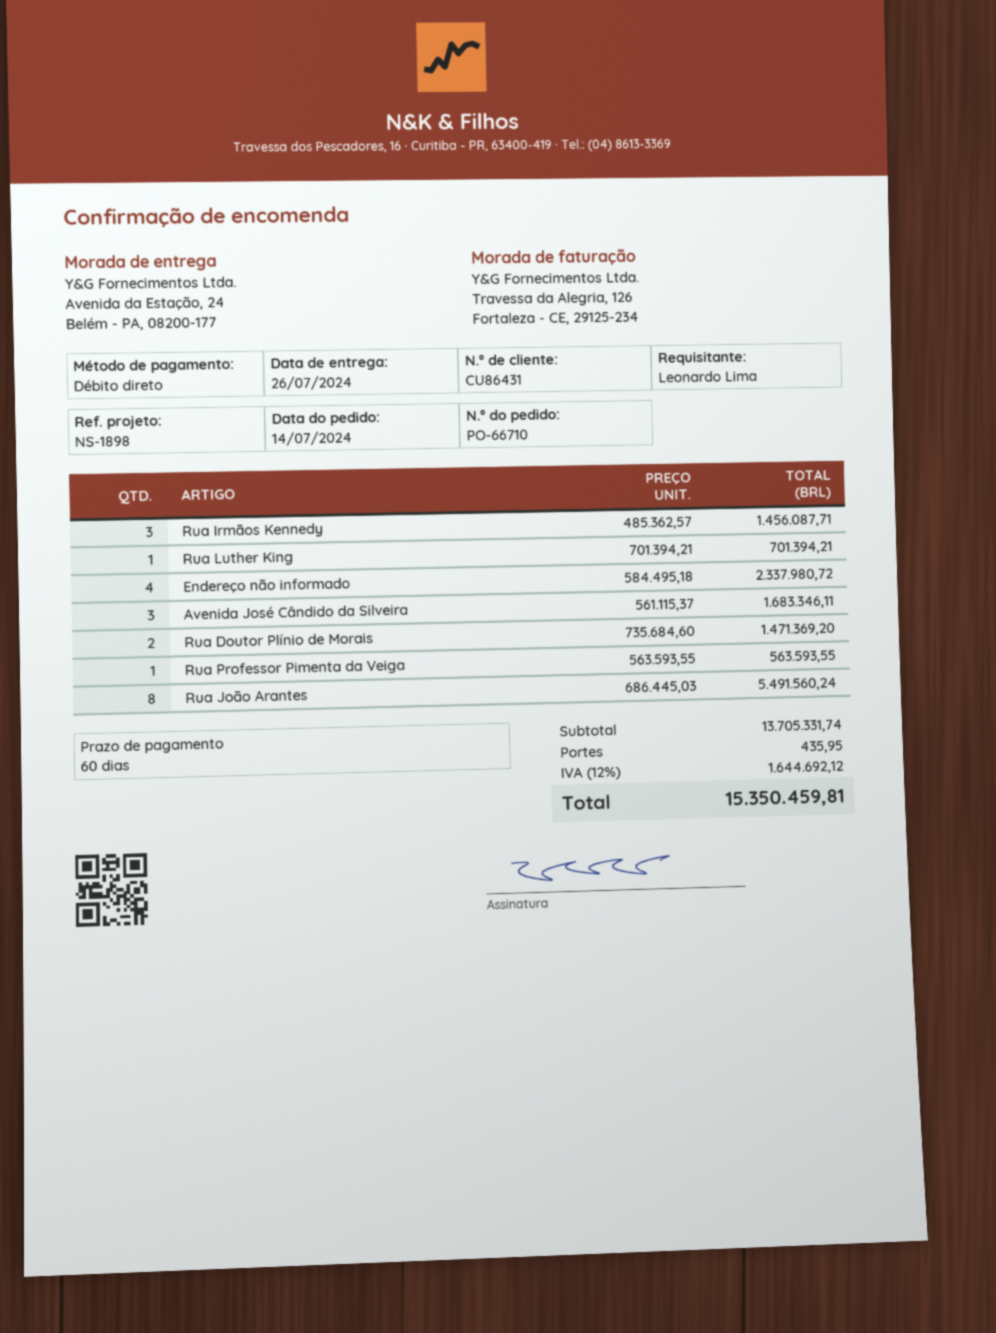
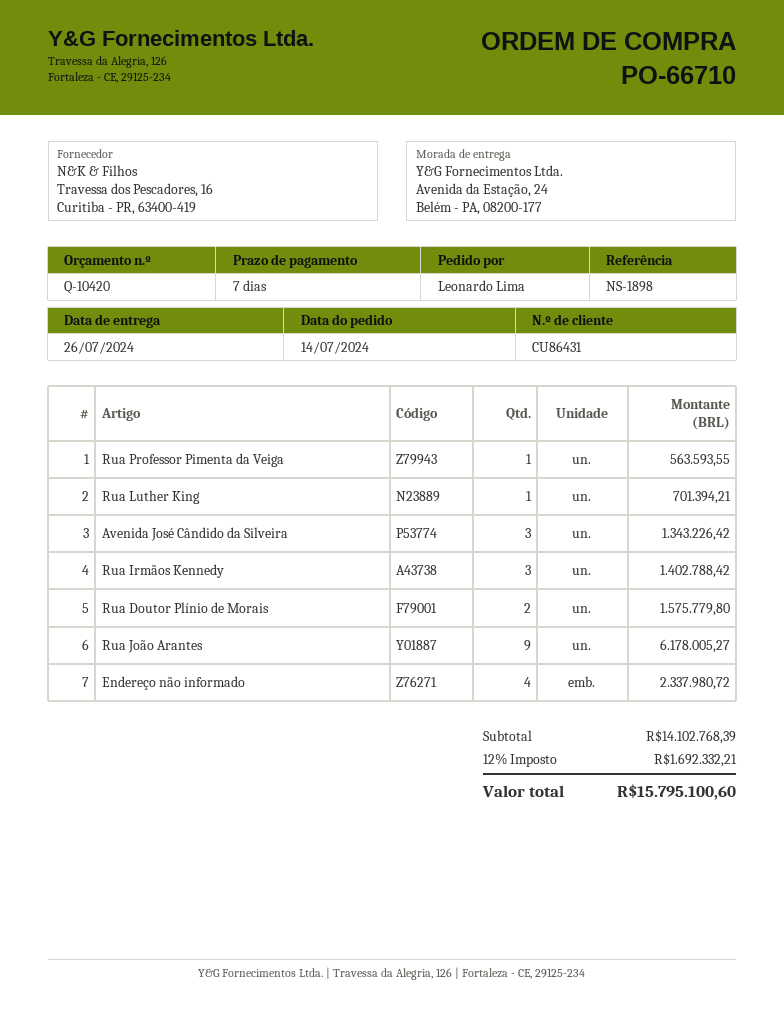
payment terms: 60 days -> 7 days
Rua Irmãos Kennedy: 3 for 1456087.71 -> 3 for 1402788.42
Avenida José Cândido da Silveira: 3 for 1683346.11 -> 3 for 1343226.42
Rua Doutor Plínio de Morais: 2 for 1471369.20 -> 2 for 1575779.80
Rua João Arantes: 8 for 5491560.24 -> 9 for 6178005.27
subtotal: 13705331.74 -> 14102768.39
shipping: 435.95 -> none
tax: 12% = 1644692.12 -> 12% = 1692332.21
total: 15350459.81 -> 15795100.60

